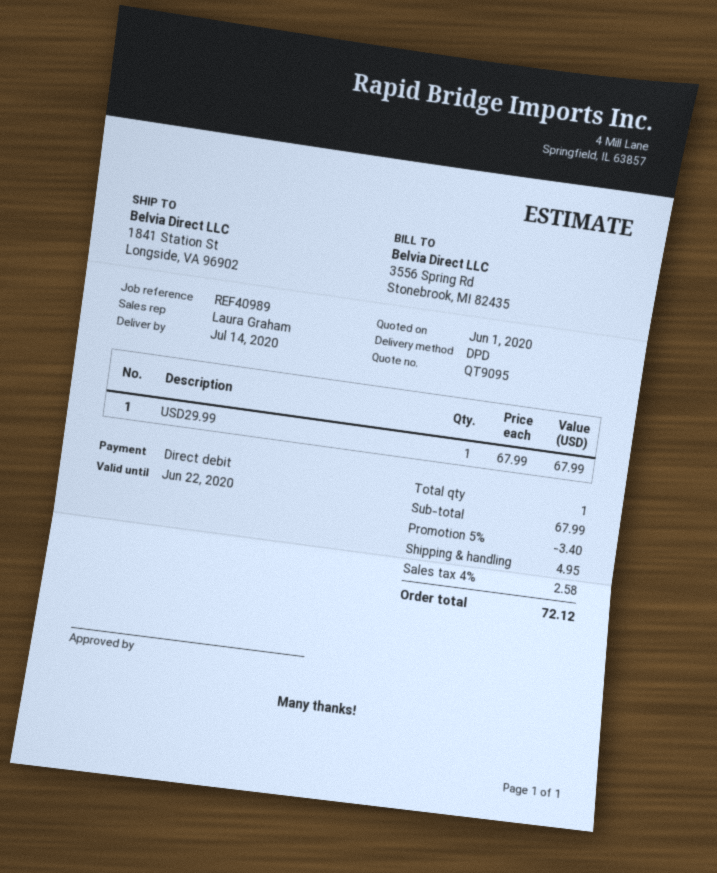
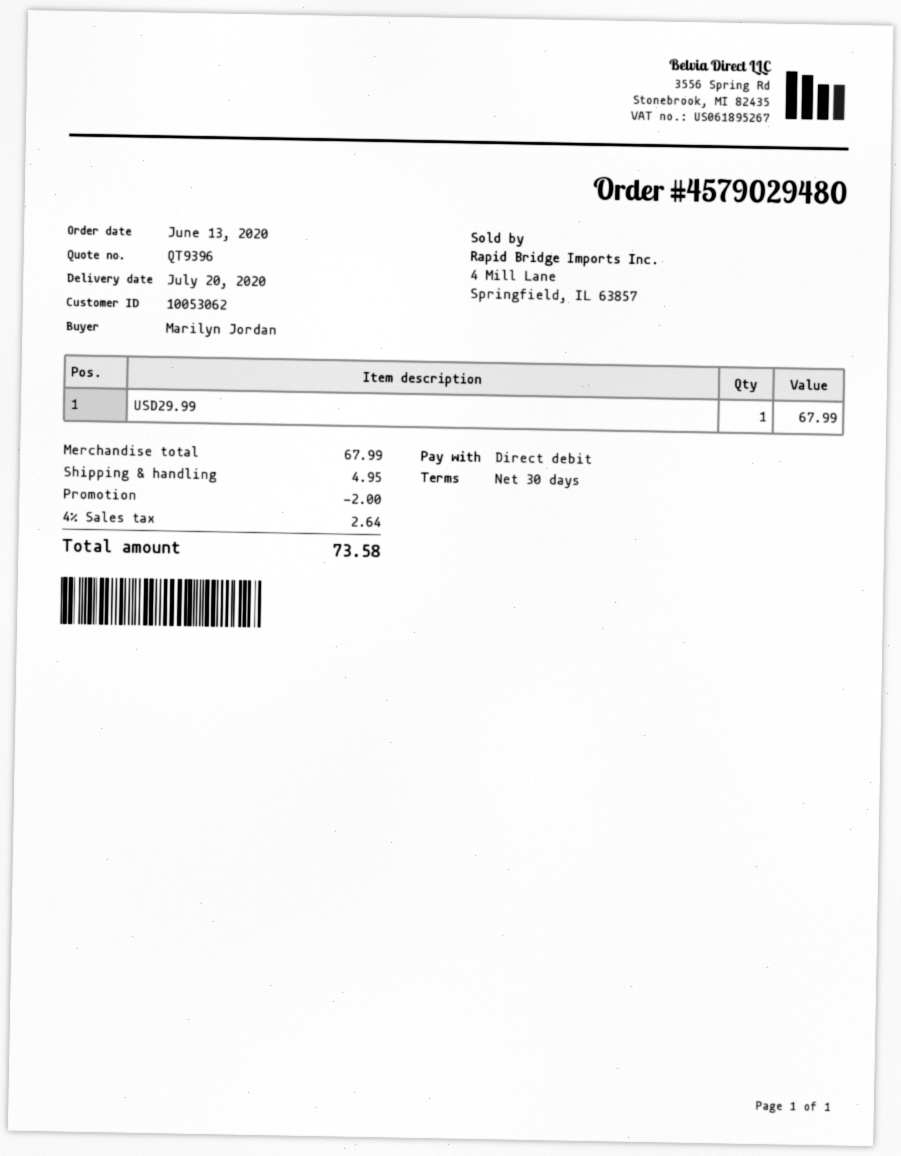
quote number: QT9095 -> QT9396
delivery date: 2020-07-14 -> 2020-07-20
discount: 3.40 -> 2.00
tax: 4% = 2.58 -> 4% = 2.64
total: 72.12 -> 73.58

